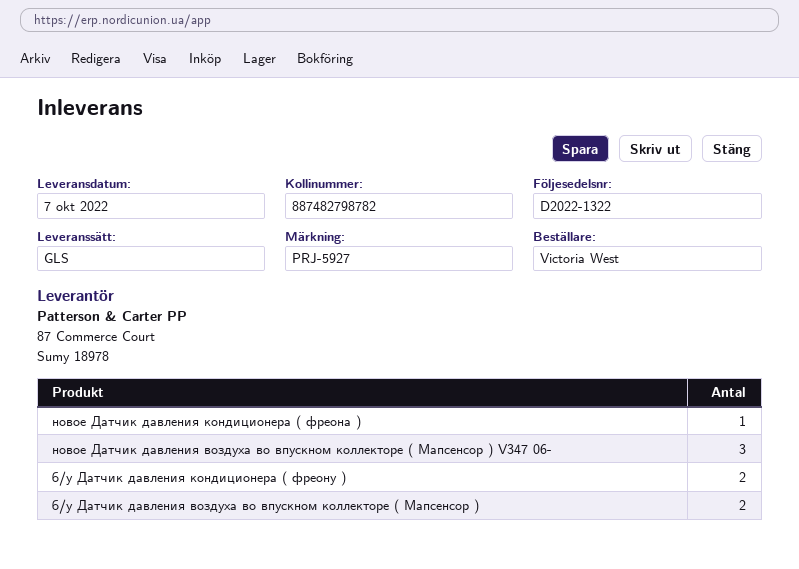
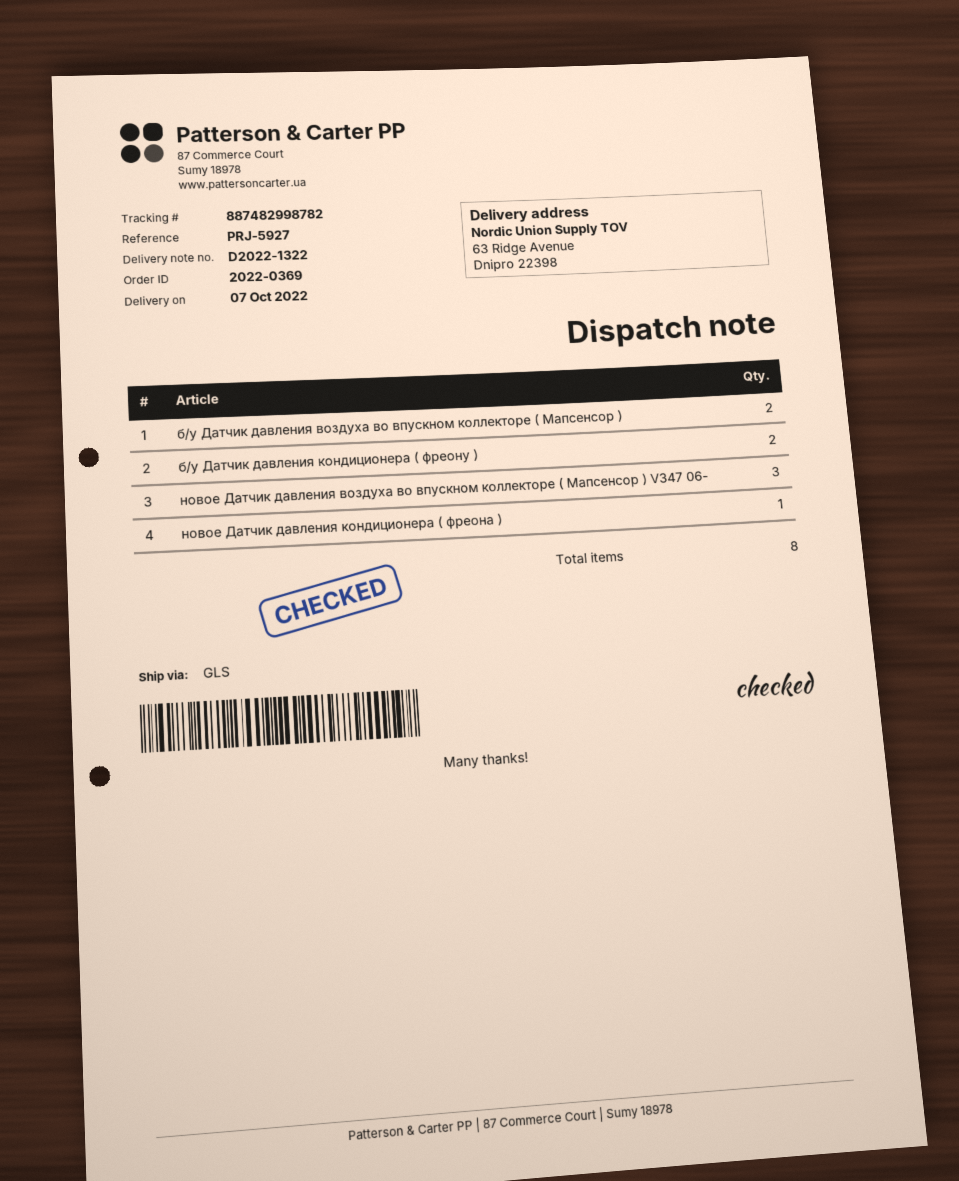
tracking number: 887482798782 -> 887482998782

